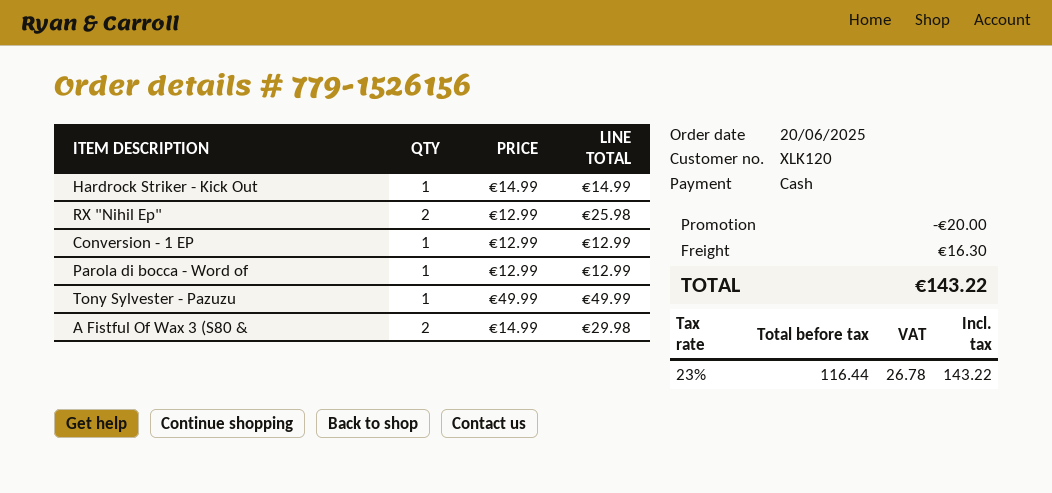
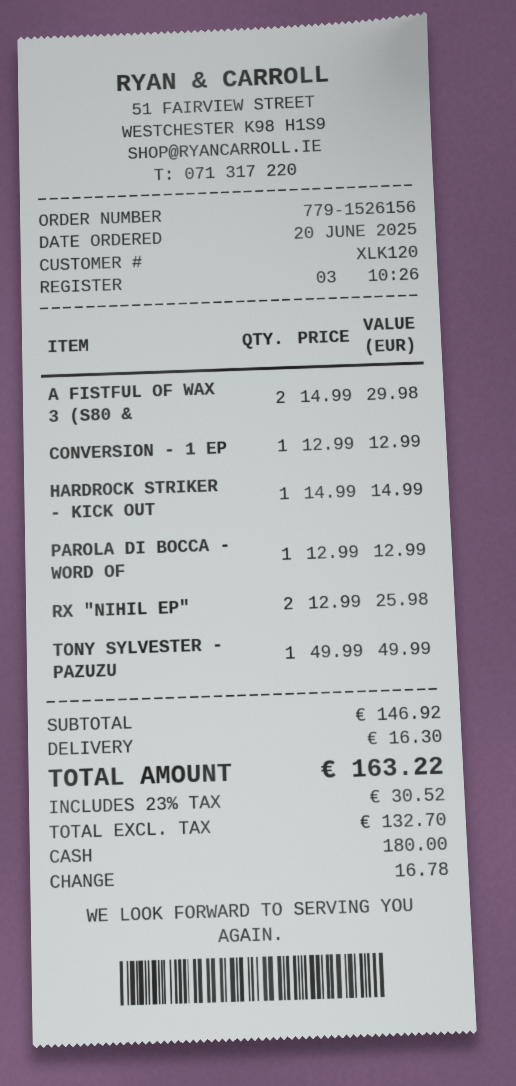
discount: 20.00 -> none
net: 116.44 -> 132.70
tax: 23% = 26.78 -> 23% = 30.52
total: 143.22 -> 163.22

